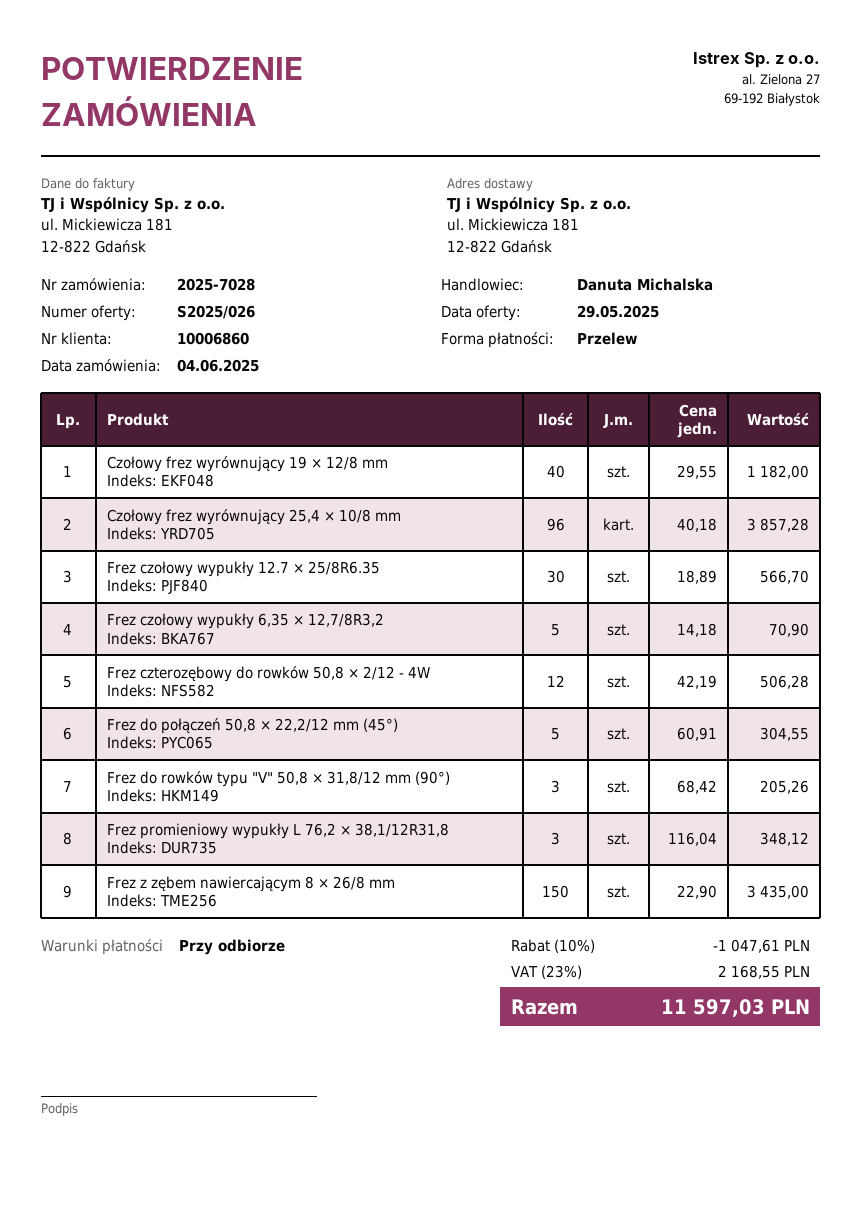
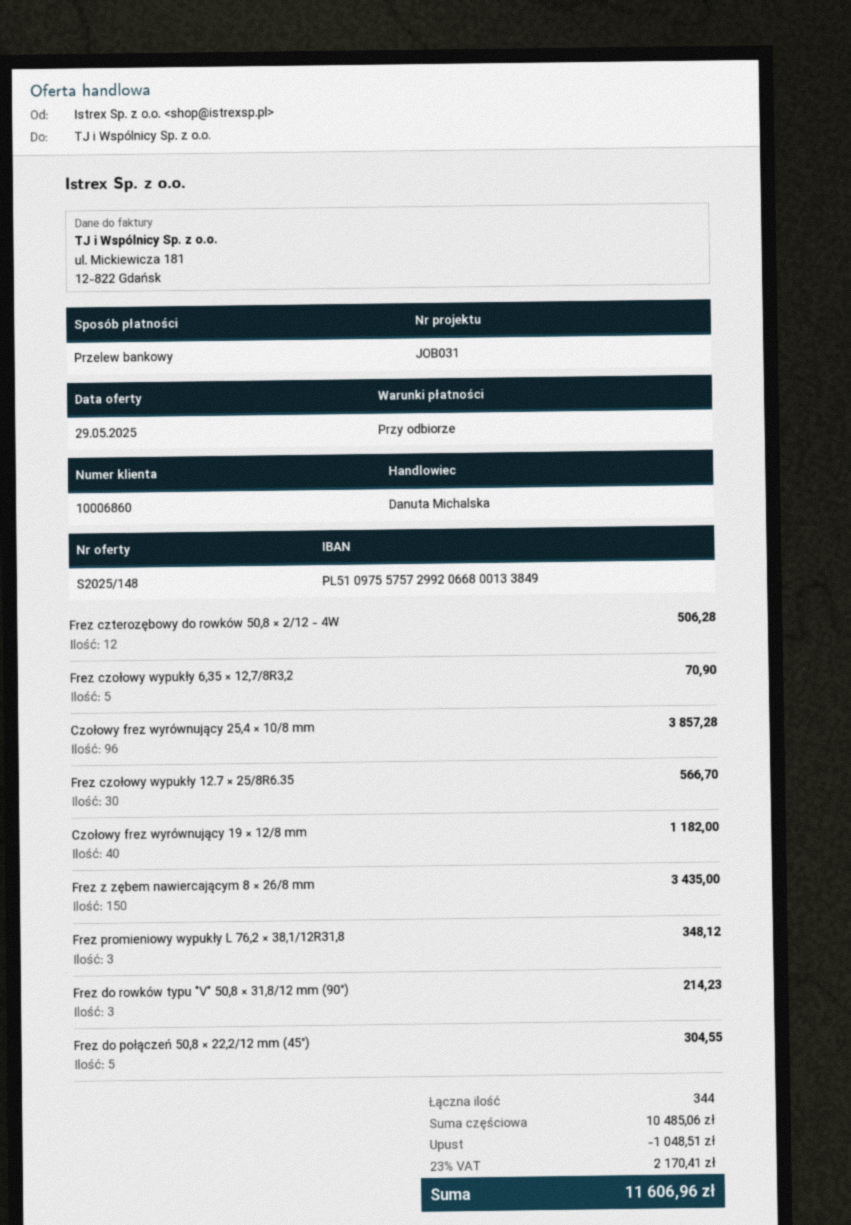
quote number: S2025/026 -> S2025/148
Frez do rowków typu "V" 50,8 × 31,8/12 mm (90°): 3 for 205.26 -> 3 for 214.23
discount: 1047.61 -> 1048.51
tax: 23% = 2168.55 -> 23% = 2170.41
total: 11597.03 -> 11606.96

